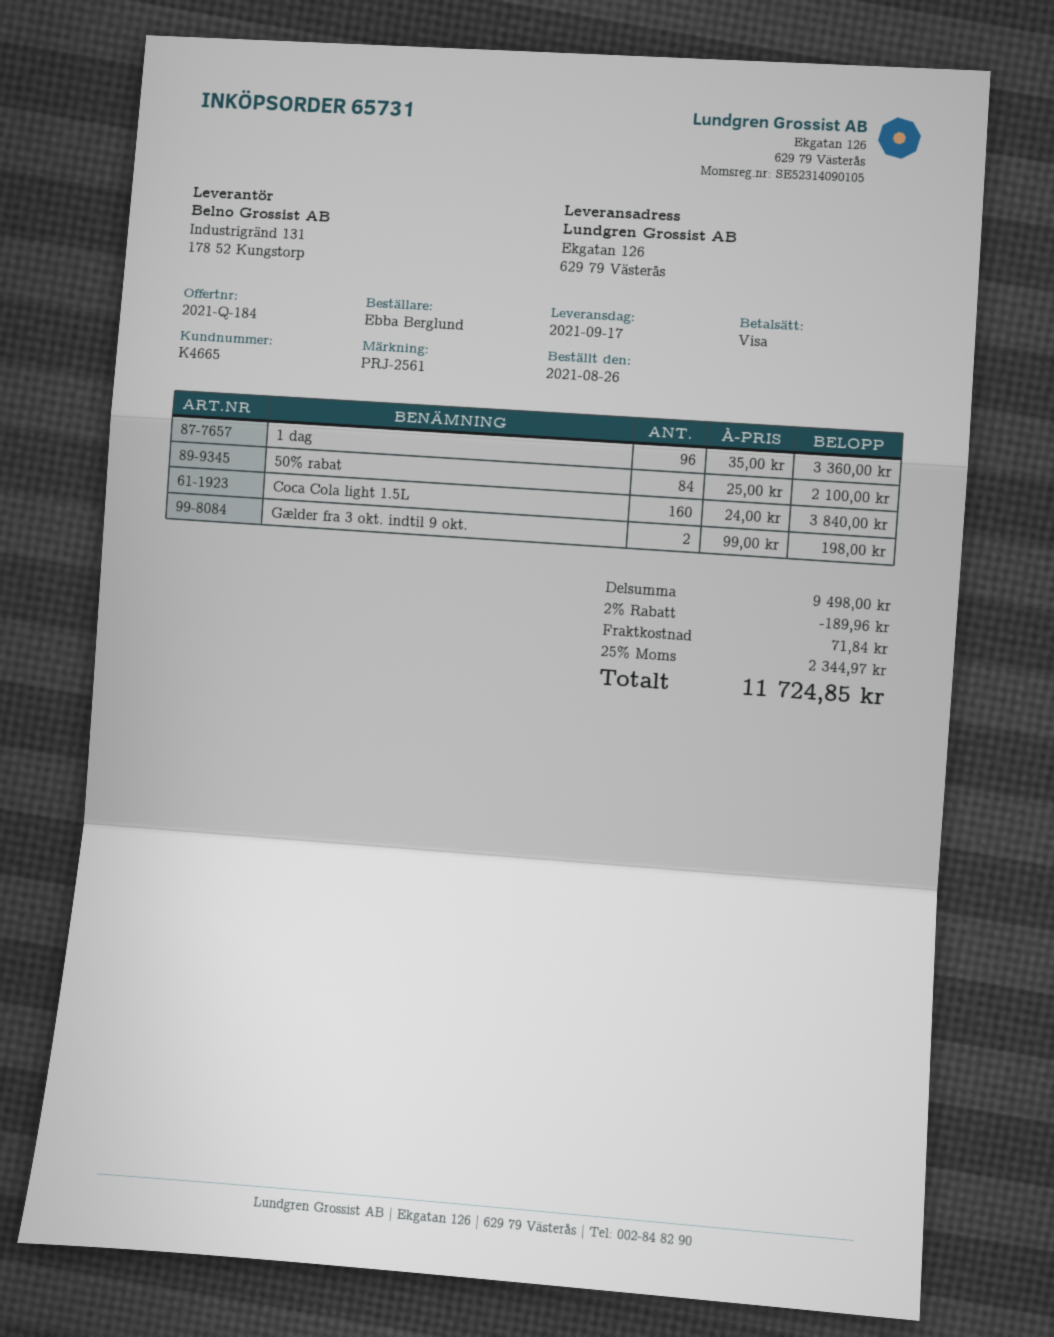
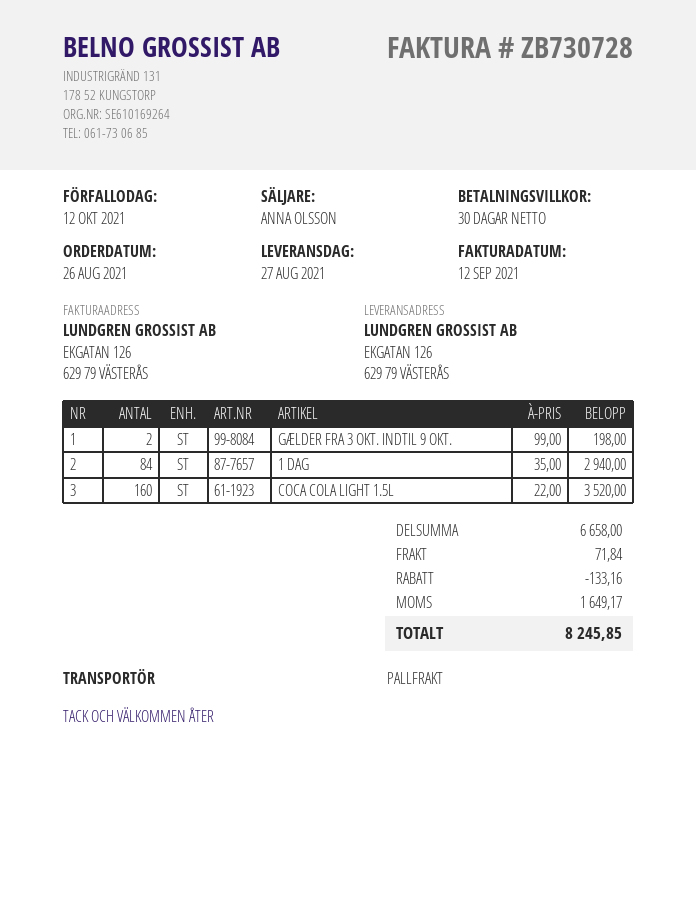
delivery date: 2021-09-17 -> 2021-08-27
1 dag: 96 x 35.00 = 3360.00 -> 84 x 35.00 = 2940.00
50% rabat: 84 x 25.00 = 2100.00 -> none
Coca Cola light 1.5L: 160 x 24.00 = 3840.00 -> 160 x 22.00 = 3520.00
subtotal: 9498.00 -> 6658.00
discount: 189.96 -> 133.16
tax: 2344.97 -> 1649.17
total: 11724.85 -> 8245.85

